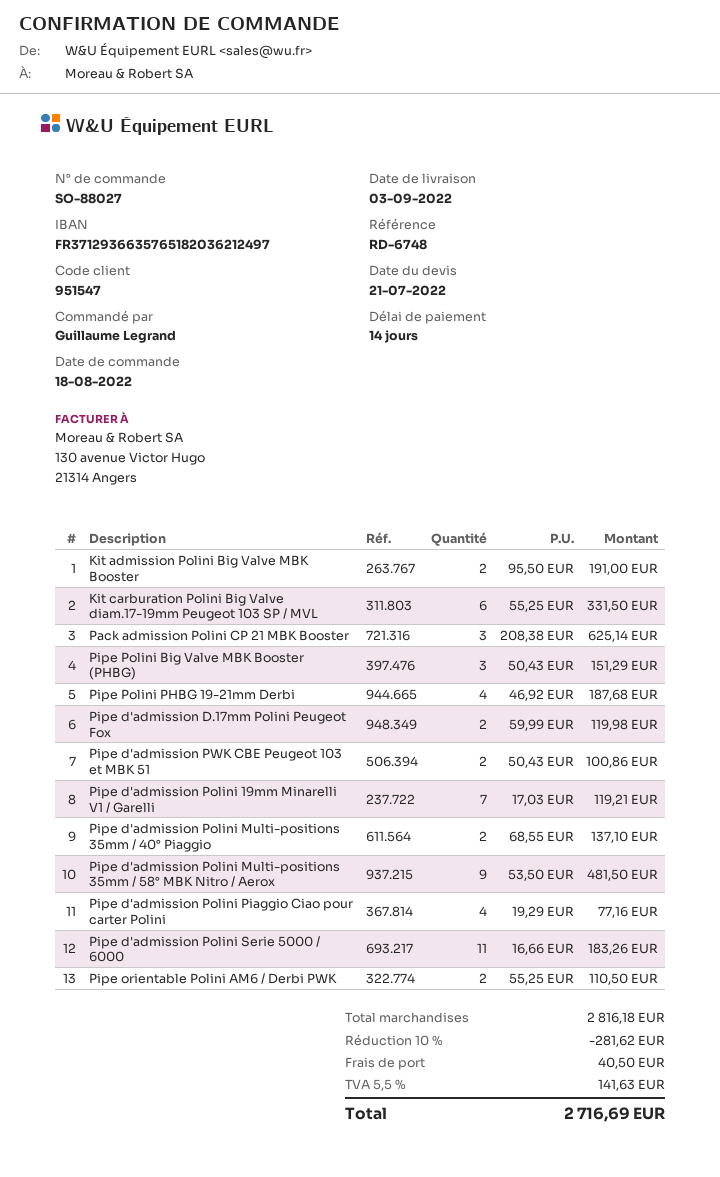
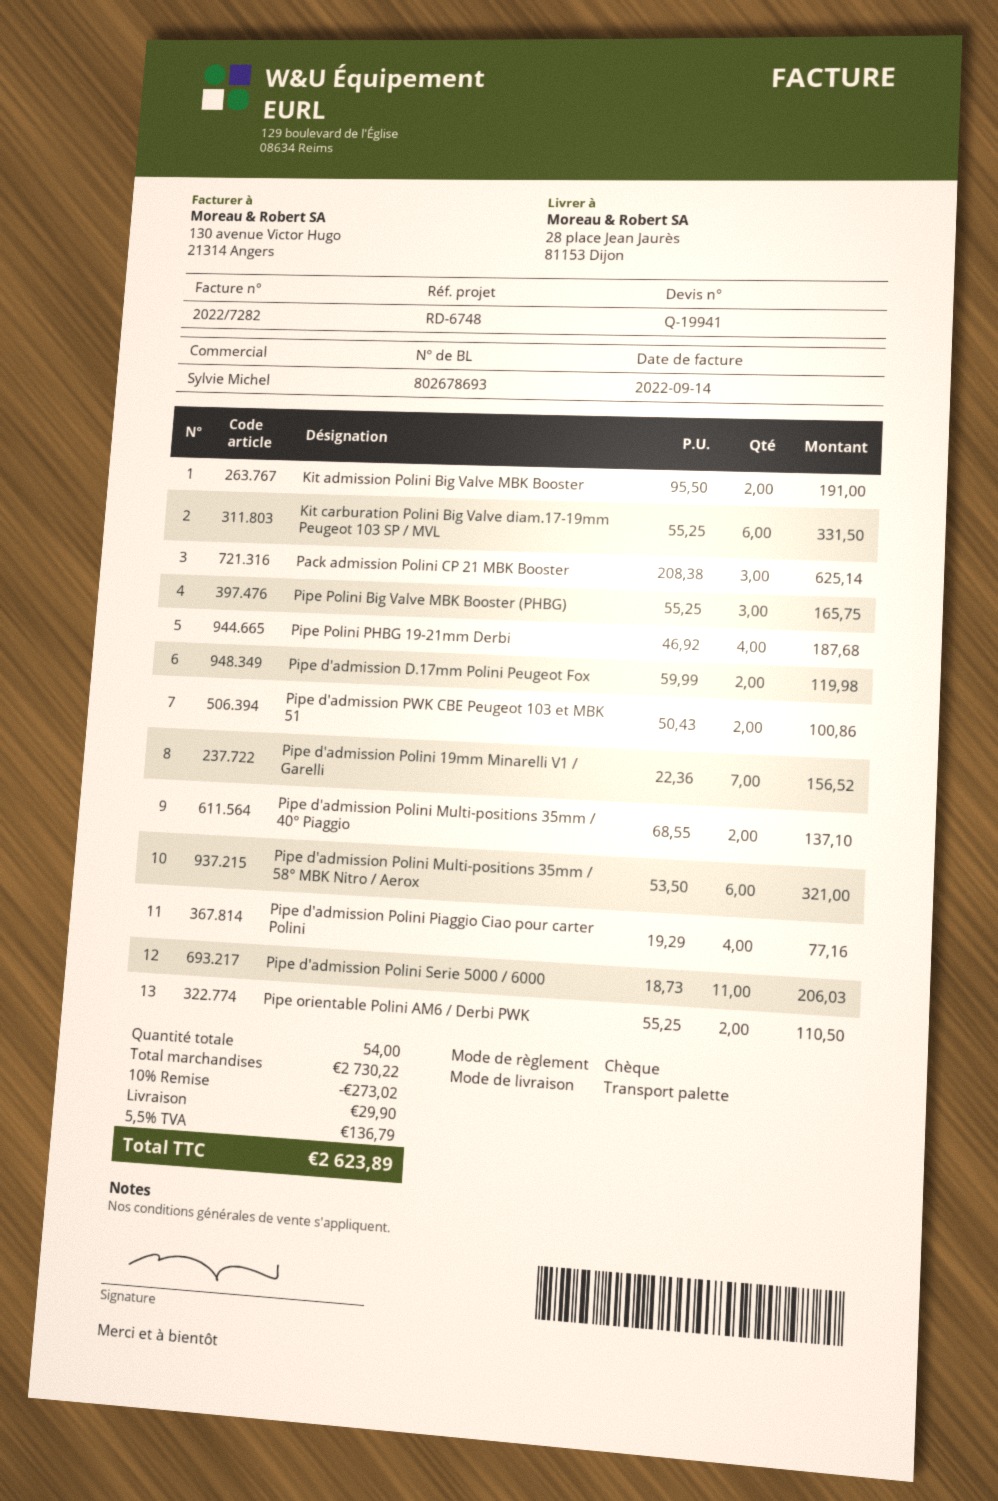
Pipe Polini Big Valve MBK Booster (PHBG): 3 x 50.43 = 151.29 -> 3 x 55.25 = 165.75
Pipe d'admission Polini 19mm Minarelli V1 / Garelli: 7 x 17.03 = 119.21 -> 7 x 22.36 = 156.52
Pipe d'admission Polini Multi-positions 35mm / 58° MBK Nitro / Aerox: 9 x 53.50 = 481.50 -> 6 x 53.50 = 321.00
Pipe d'admission Polini Serie 5000 / 6000: 11 x 16.66 = 183.26 -> 11 x 18.73 = 206.03
subtotal: 2816.18 -> 2730.22
discount: 10% = 281.62 -> 10% = 273.02
shipping: 40.50 -> 29.90
tax: 5.5% = 141.63 -> 5.5% = 136.79
total: 2716.69 -> 2623.89

